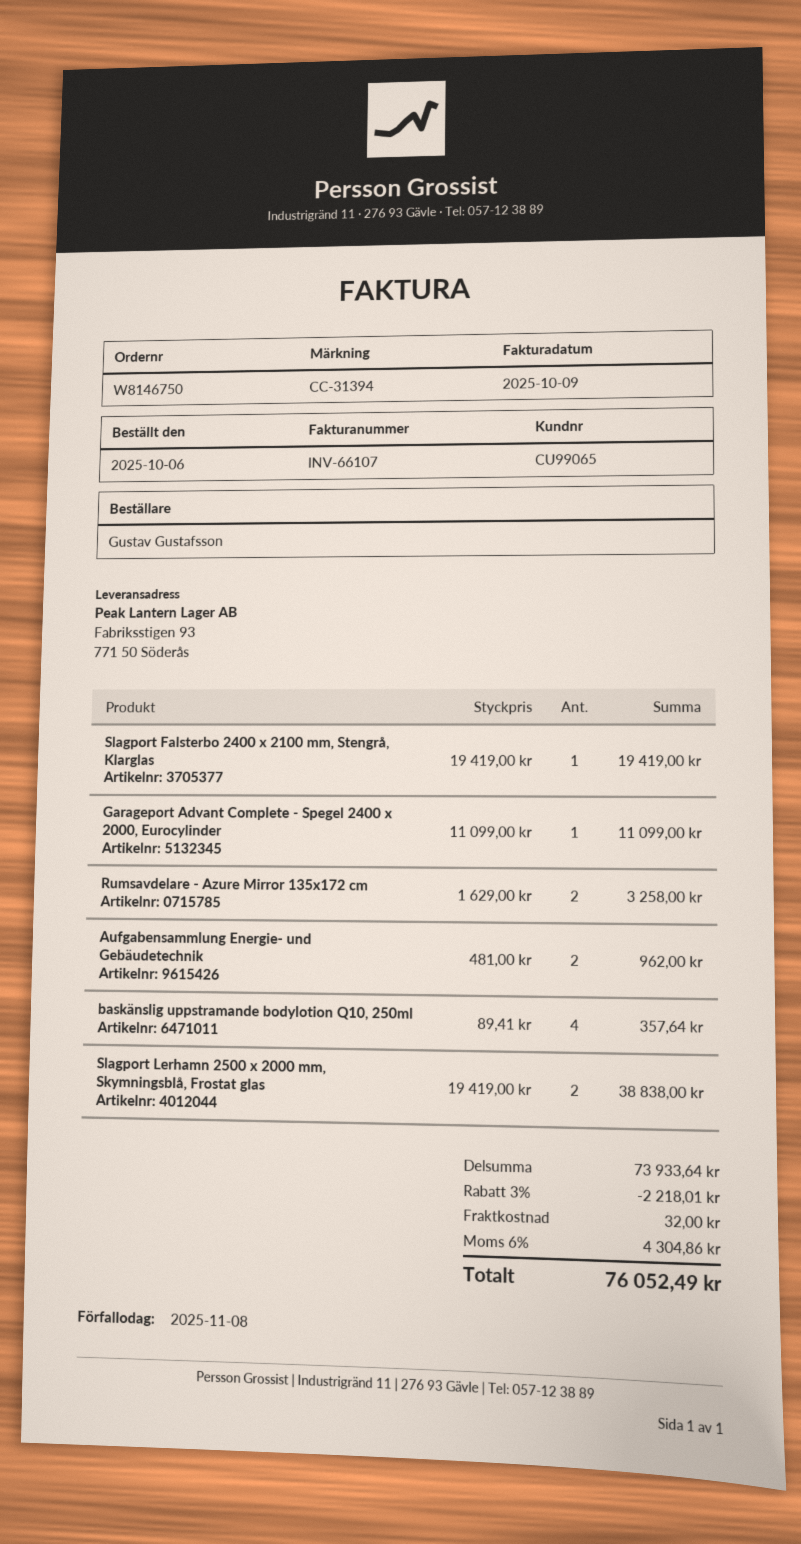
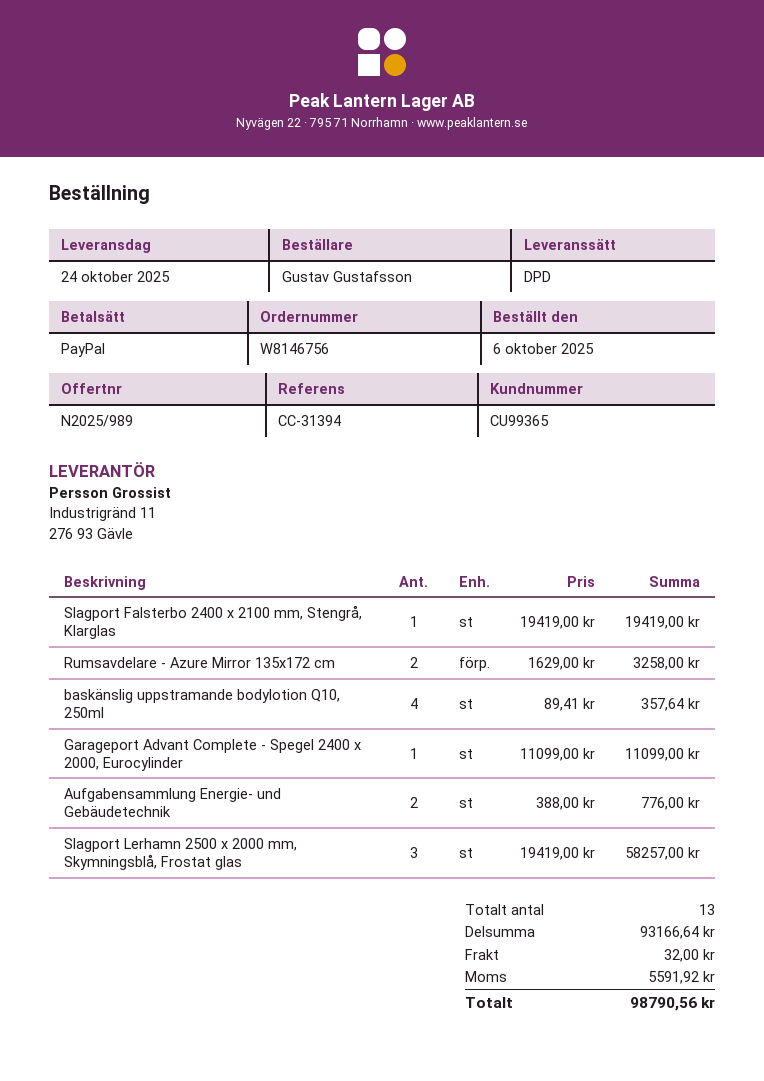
order number: W8146750 -> W8146756
customer number: CU99065 -> CU99365
Aufgabensammlung Energie- und Gebäudetechnik: 2 x 481.00 = 962.00 -> 2 x 388.00 = 776.00
Slagport Lerhamn 2500 x 2000 mm, Skymningsblå, Frostat glas: 2 x 19419.00 = 38838.00 -> 3 x 19419.00 = 58257.00
subtotal: 73933.64 -> 93166.64
discount: 3% = 2218.01 -> none
tax: 4304.86 -> 5591.92
total: 76052.49 -> 98790.56

